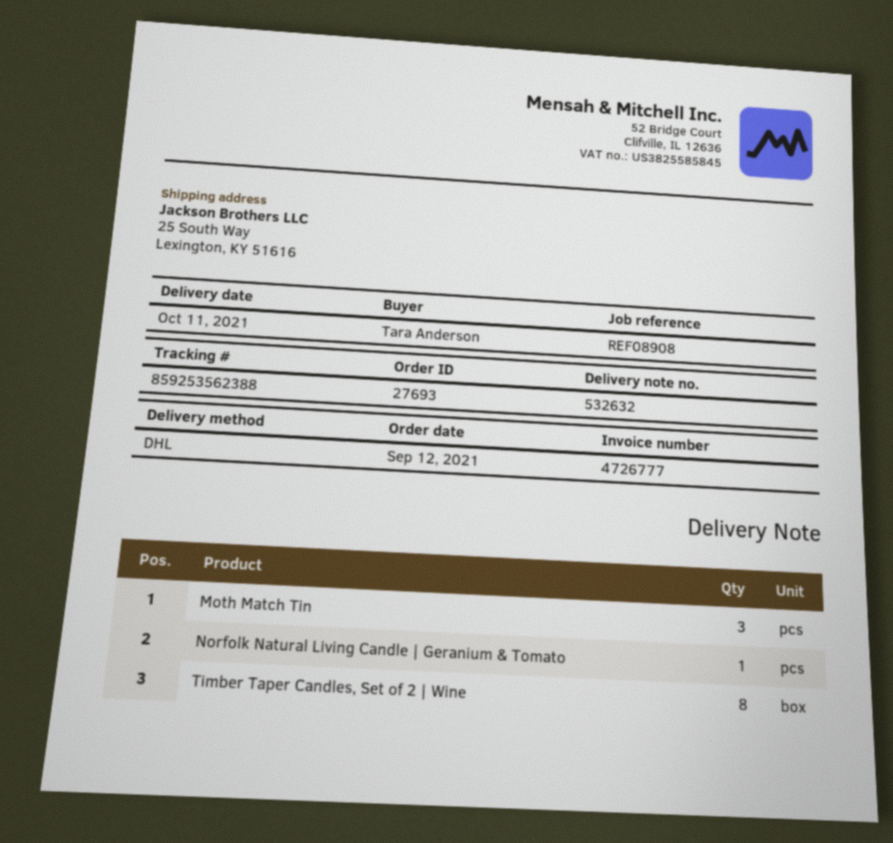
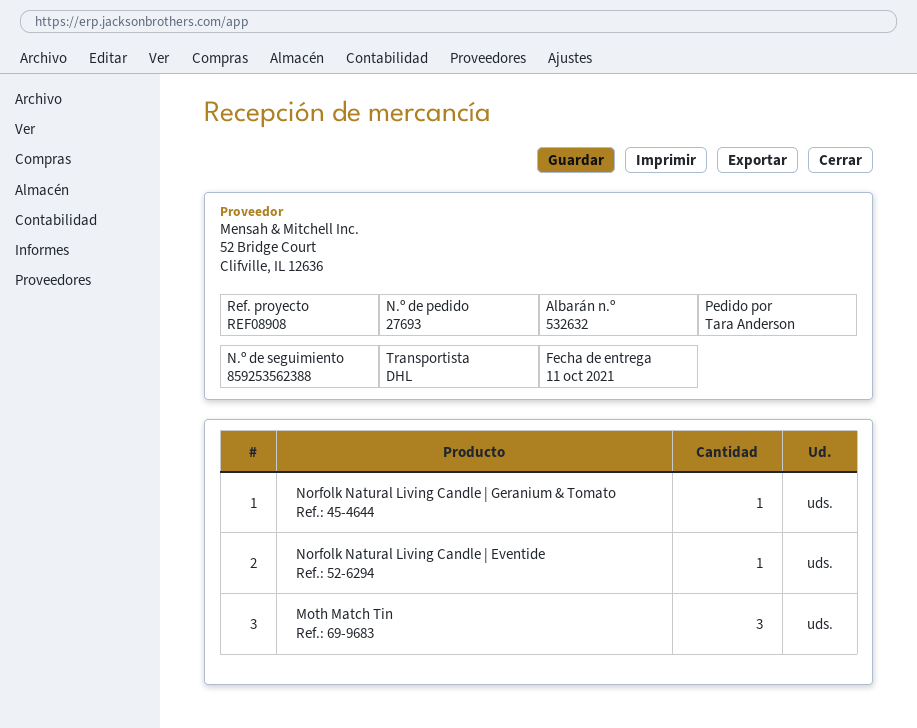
Timber Taper Candles, Set of 2 | Wine: 8 -> none
Norfolk Natural Living Candle | Eventide: none -> 1

